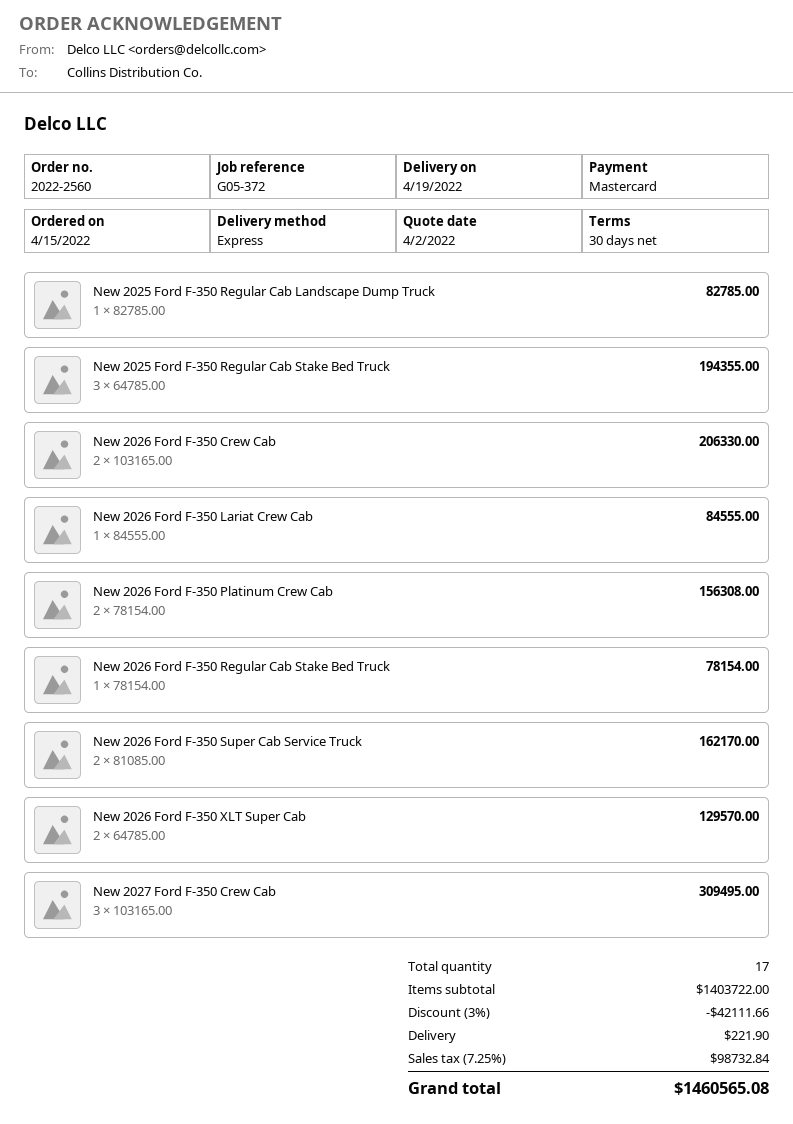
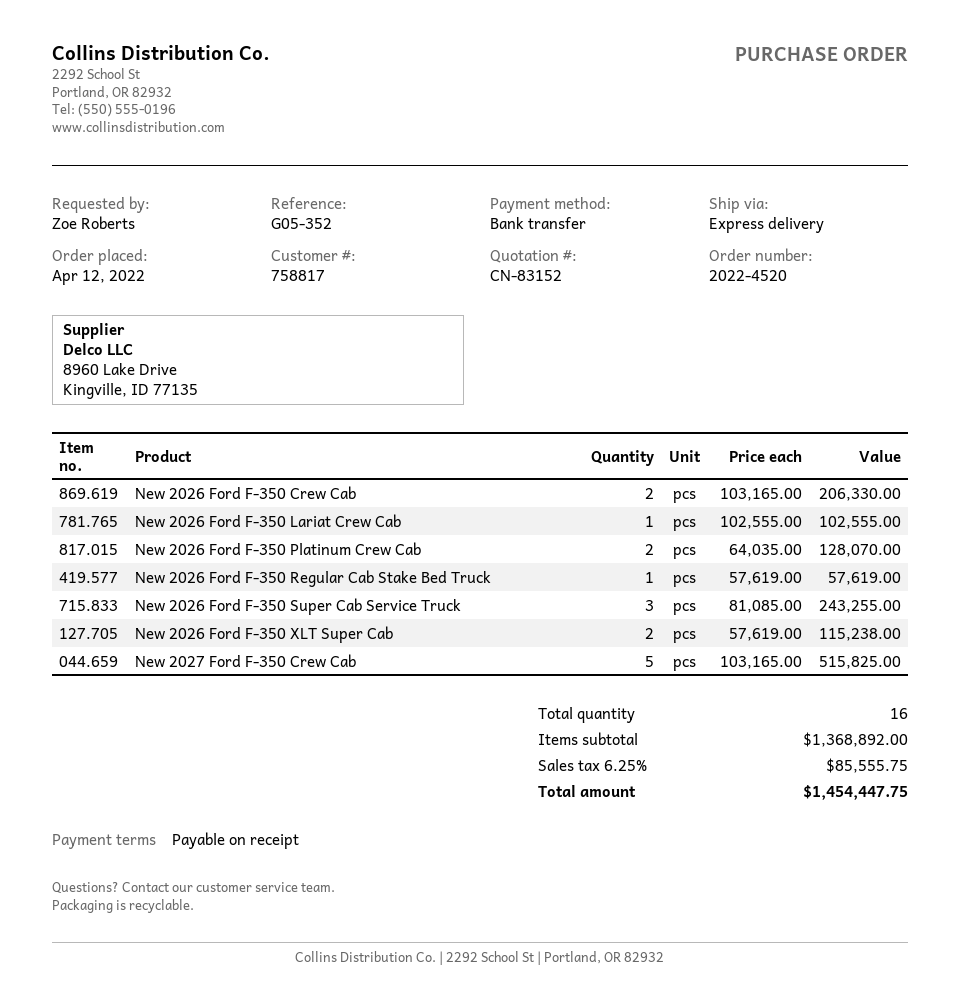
order number: 2022-2560 -> 2022-4520
order date: 2022-04-15 -> 2022-04-12
payment terms: 30 days -> on receipt
reference: G05-372 -> G05-352
payment method: Mastercard -> bank transfer
New 2025 Ford F-350 Regular Cab Landscape Dump Truck: 1 x 82785.00 = 82785.00 -> none
New 2025 Ford F-350 Regular Cab Stake Bed Truck: 3 x 64785.00 = 194355.00 -> none
New 2026 Ford F-350 Lariat Crew Cab: 1 x 84555.00 = 84555.00 -> 1 x 102555.00 = 102555.00
New 2026 Ford F-350 Platinum Crew Cab: 2 x 78154.00 = 156308.00 -> 2 x 64035.00 = 128070.00
New 2026 Ford F-350 Regular Cab Stake Bed Truck: 1 x 78154.00 = 78154.00 -> 1 x 57619.00 = 57619.00
New 2026 Ford F-350 Super Cab Service Truck: 2 x 81085.00 = 162170.00 -> 3 x 81085.00 = 243255.00
New 2026 Ford F-350 XLT Super Cab: 2 x 64785.00 = 129570.00 -> 2 x 57619.00 = 115238.00
New 2027 Ford F-350 Crew Cab: 3 x 103165.00 = 309495.00 -> 5 x 103165.00 = 515825.00
total quantity: 17 -> 16
subtotal: 1403722.00 -> 1368892.00
discount: 3% = 42111.66 -> none
shipping: 221.90 -> none
tax: 7.25% = 98732.84 -> 6.25% = 85555.75
total: 1460565.08 -> 1454447.75

